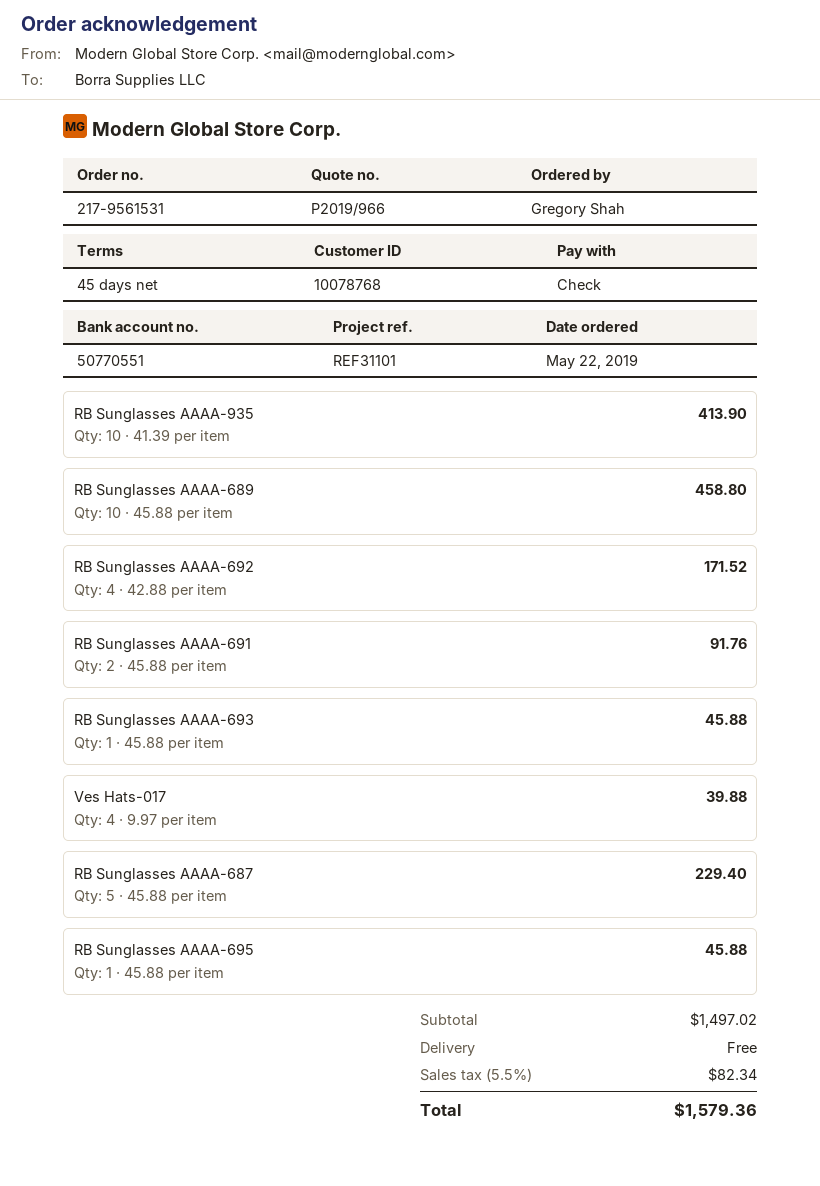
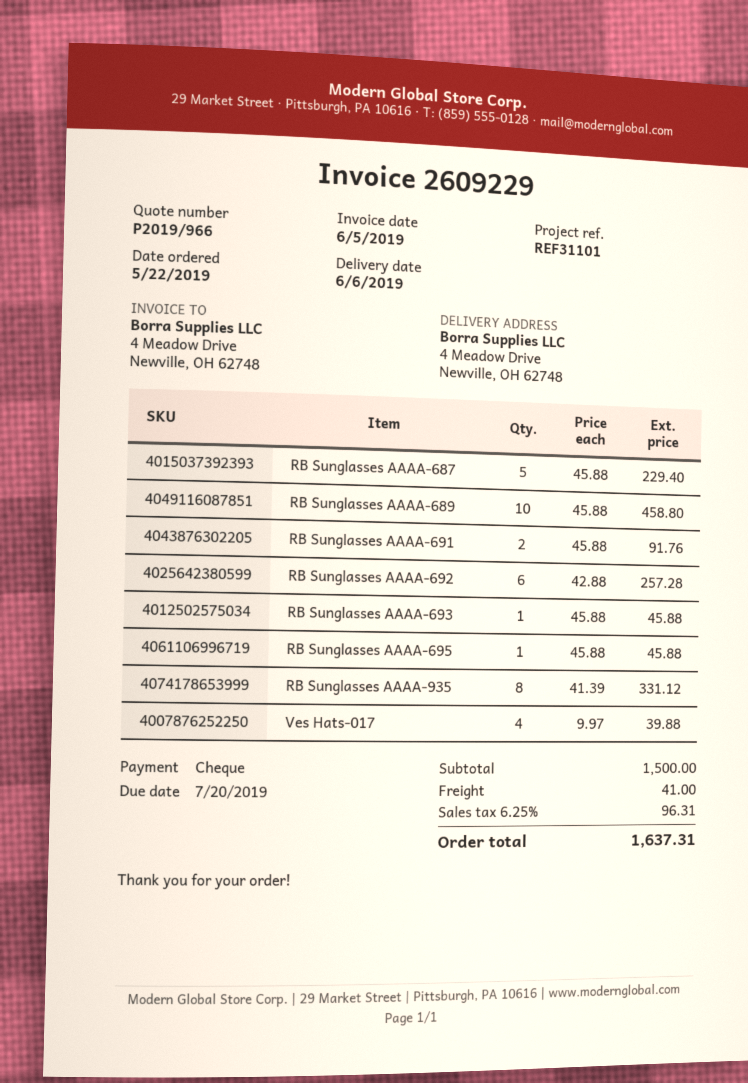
RB Sunglasses AAAA-935: 10 x 41.39 = 413.90 -> 8 x 41.39 = 331.12
RB Sunglasses AAAA-692: 4 x 42.88 = 171.52 -> 6 x 42.88 = 257.28
subtotal: 1497.02 -> 1500.00
shipping: 0.00 -> 41.00
tax: 5.5% = 82.34 -> 6.25% = 96.31
total: 1579.36 -> 1637.31

